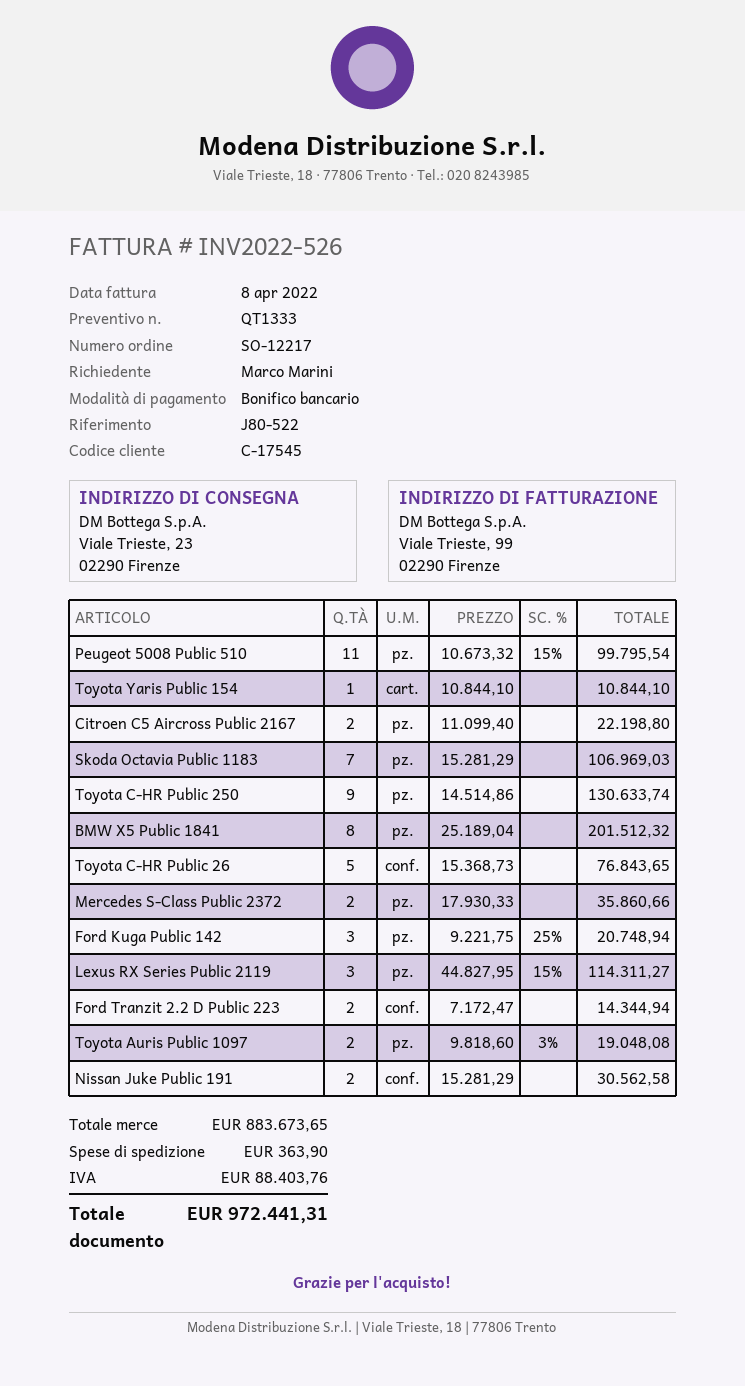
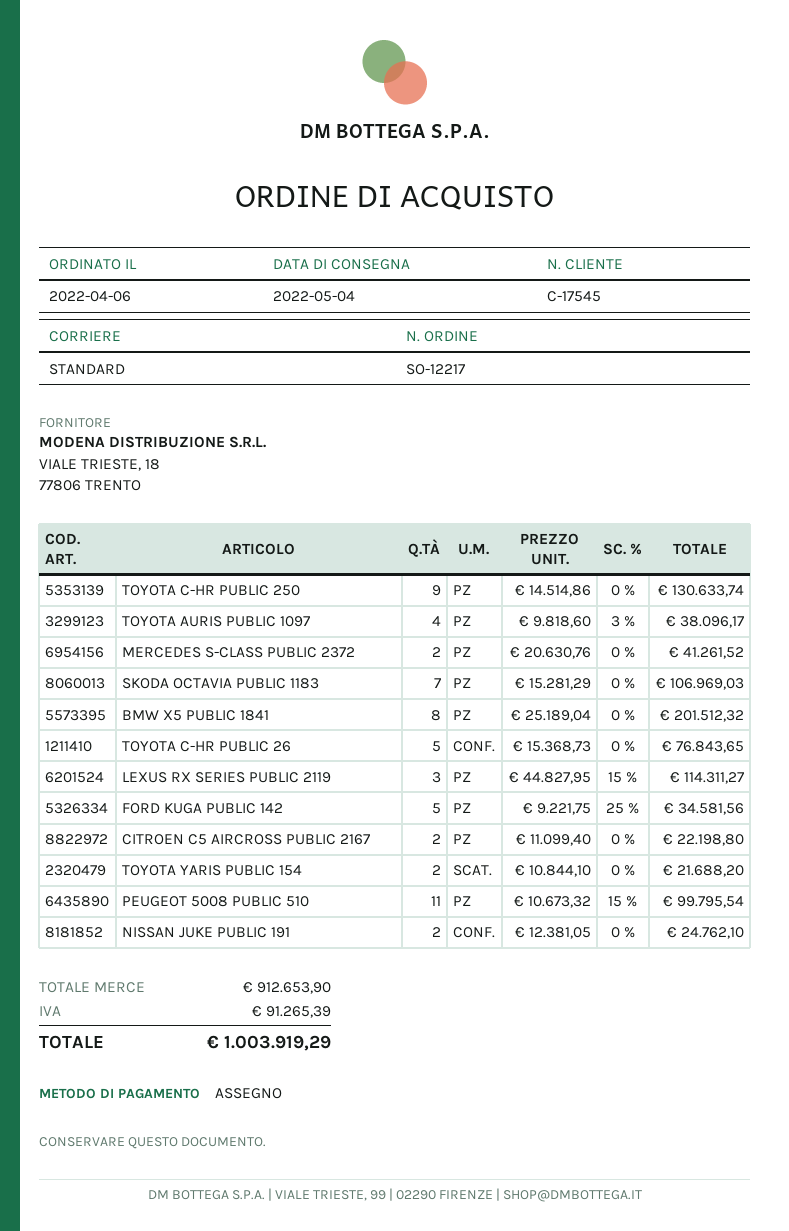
payment method: bank transfer -> cheque
Toyota Yaris Public 154: 1 x 10844.10 = 10844.10 -> 2 x 10844.10 = 21688.20
Mercedes S-Class Public 2372: 2 x 17930.33 = 35860.66 -> 2 x 20630.76 = 41261.52
Ford Kuga Public 142: 3 x 9221.75 - 25% = 20748.94 -> 5 x 9221.75 - 25% = 34581.56
Ford Tranzit 2.2 D Public 223: 2 x 7172.47 = 14344.94 -> none
Toyota Auris Public 1097: 2 x 9818.60 - 3% = 19048.08 -> 4 x 9818.60 - 3% = 38096.17
Nissan Juke Public 191: 2 x 15281.29 = 30562.58 -> 2 x 12381.05 = 24762.10
subtotal: 883673.65 -> 912653.90
shipping: 363.90 -> none
tax: 88403.76 -> 91265.39
total: 972441.31 -> 1003919.29

